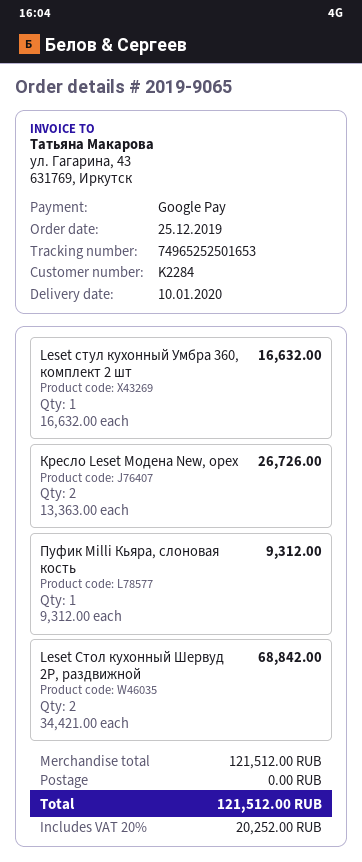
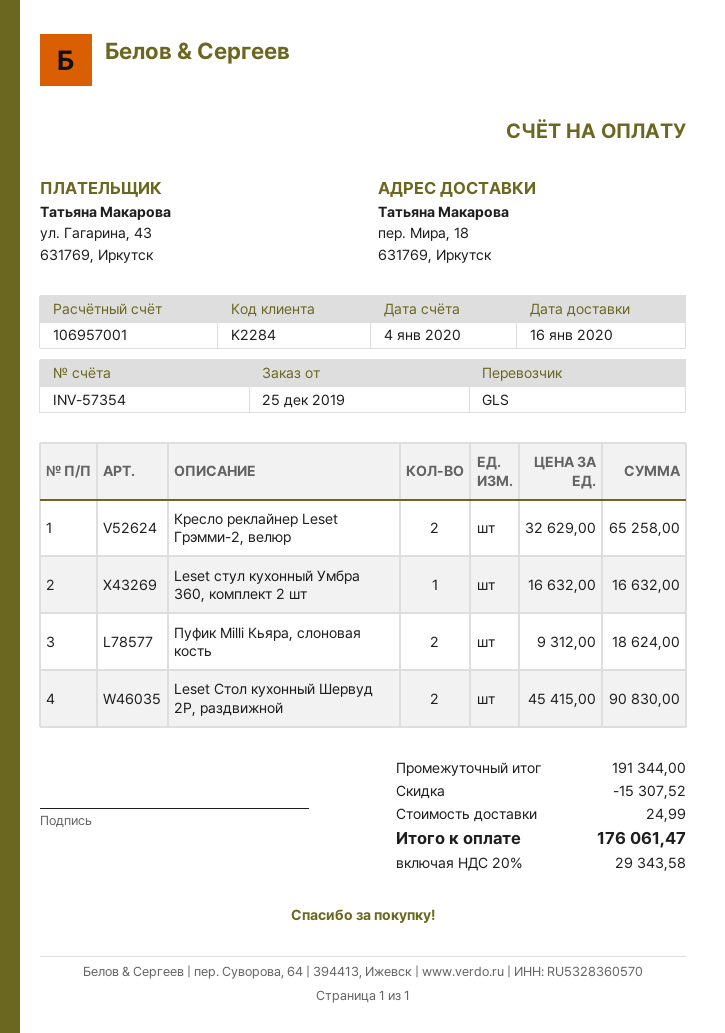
delivery date: 2020-01-10 -> 2020-01-16
Кресло Leset Модена New, орех: 2 x 13363.00 = 26726.00 -> none
Пуфик Milli Кьяра, слоновая кость: 1 x 9312.00 = 9312.00 -> 2 x 9312.00 = 18624.00
Leset Стол кухонный Шервуд 2Р, раздвижной: 2 x 34421.00 = 68842.00 -> 2 x 45415.00 = 90830.00
Кресло реклайнер Leset Грэмми-2, велюр: none -> 2 x 32629.00 = 65258.00
subtotal: 121512.00 -> 191344.00
discount: none -> 15307.52
shipping: 0.00 -> 24.99
tax: 20% = 20252.00 -> 20% = 29343.58
total: 121512.00 -> 176061.47

